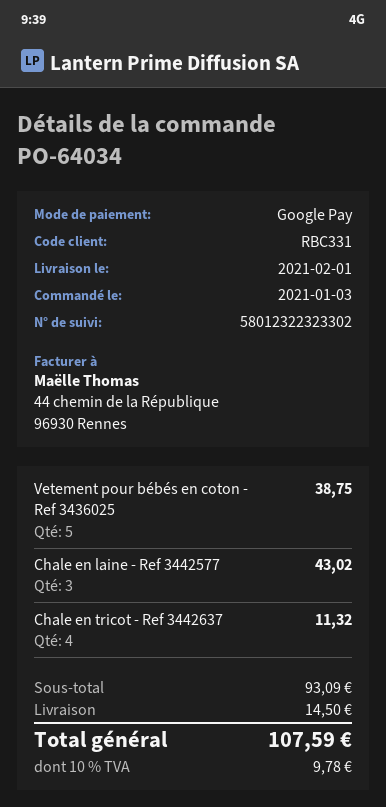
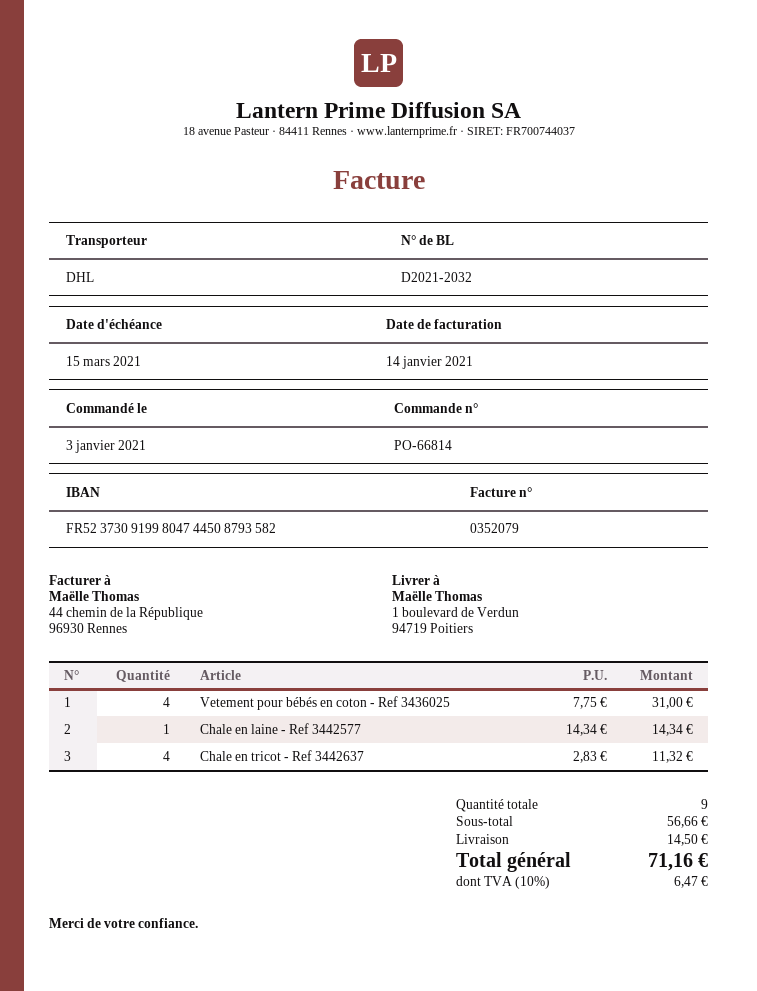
order number: PO-64034 -> PO-66814
Vetement pour bébés en coton - Ref 3436025: 5 for 38.75 -> 4 for 31.00
Chale en laine - Ref 3442577: 3 for 43.02 -> 1 for 14.34
subtotal: 93.09 -> 56.66
tax: 10% = 9.78 -> 10% = 6.47
total: 107.59 -> 71.16

